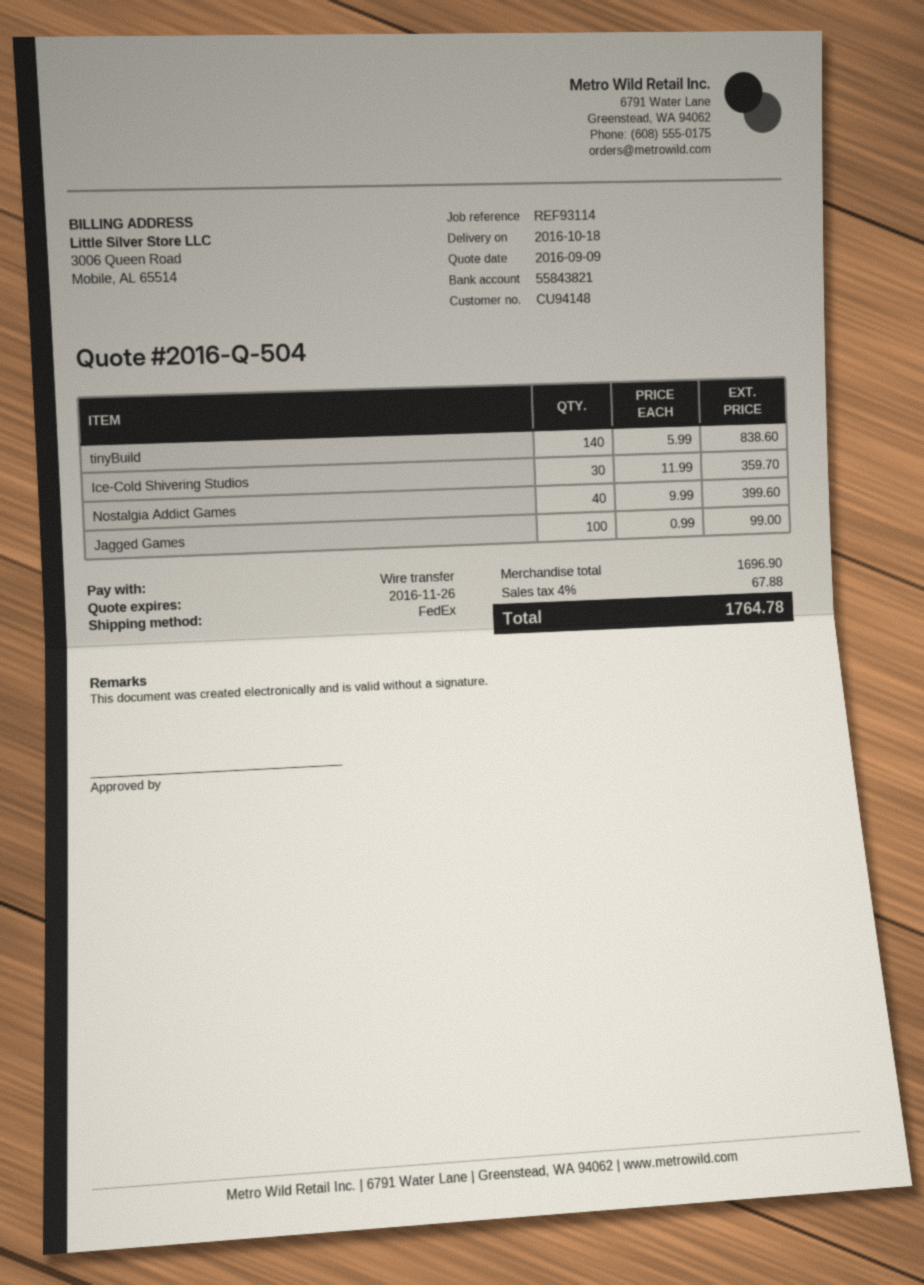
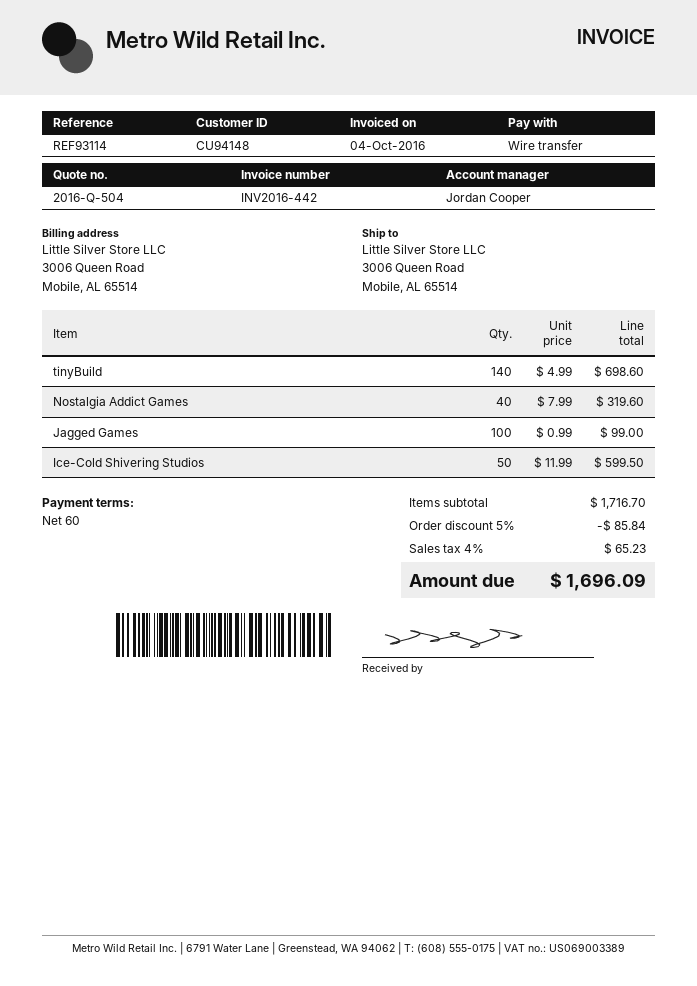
tinyBuild: 140 x 5.99 = 838.60 -> 140 x 4.99 = 698.60
Ice-Cold Shivering Studios: 30 x 11.99 = 359.70 -> 50 x 11.99 = 599.50
Nostalgia Addict Games: 40 x 9.99 = 399.60 -> 40 x 7.99 = 319.60
subtotal: 1696.90 -> 1716.70
discount: none -> 5% = 85.84
tax: 4% = 67.88 -> 4% = 65.23
total: 1764.78 -> 1696.09

